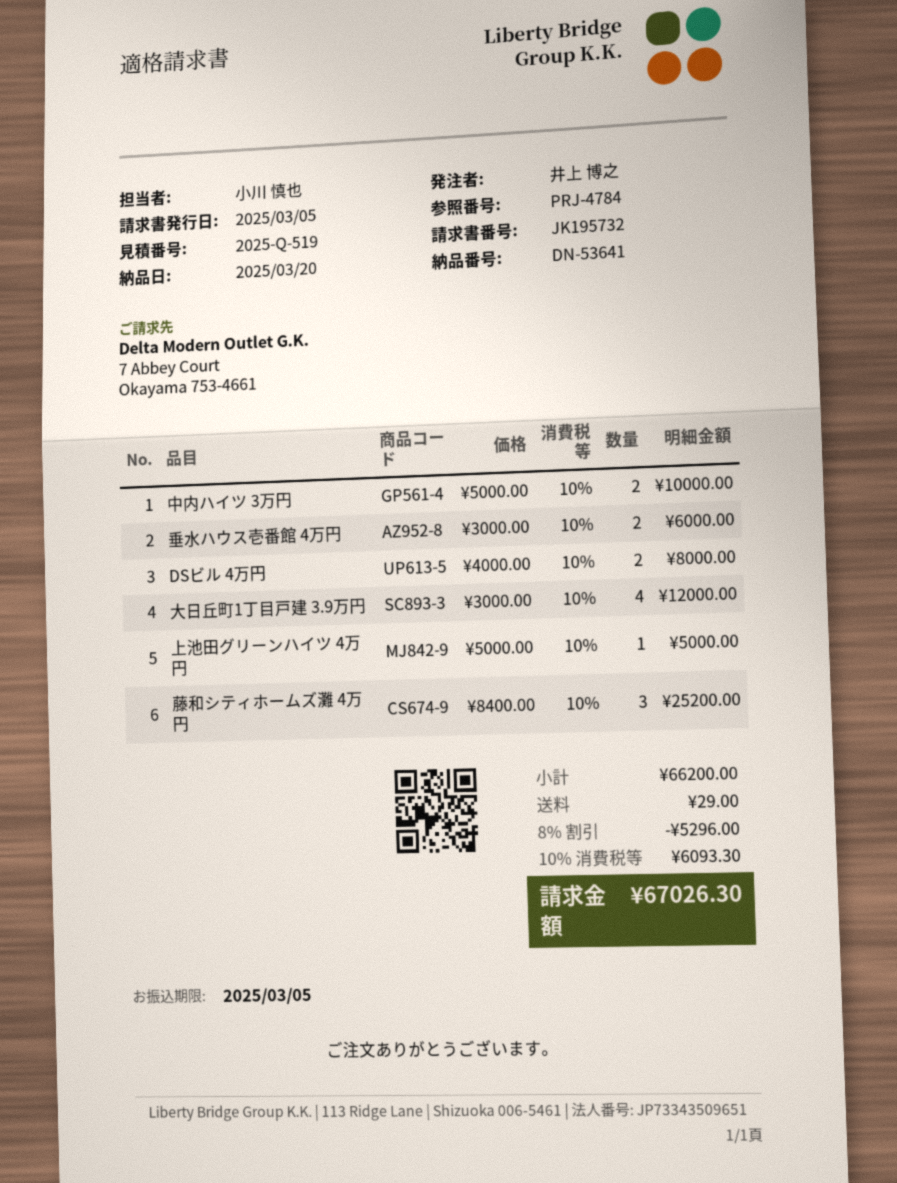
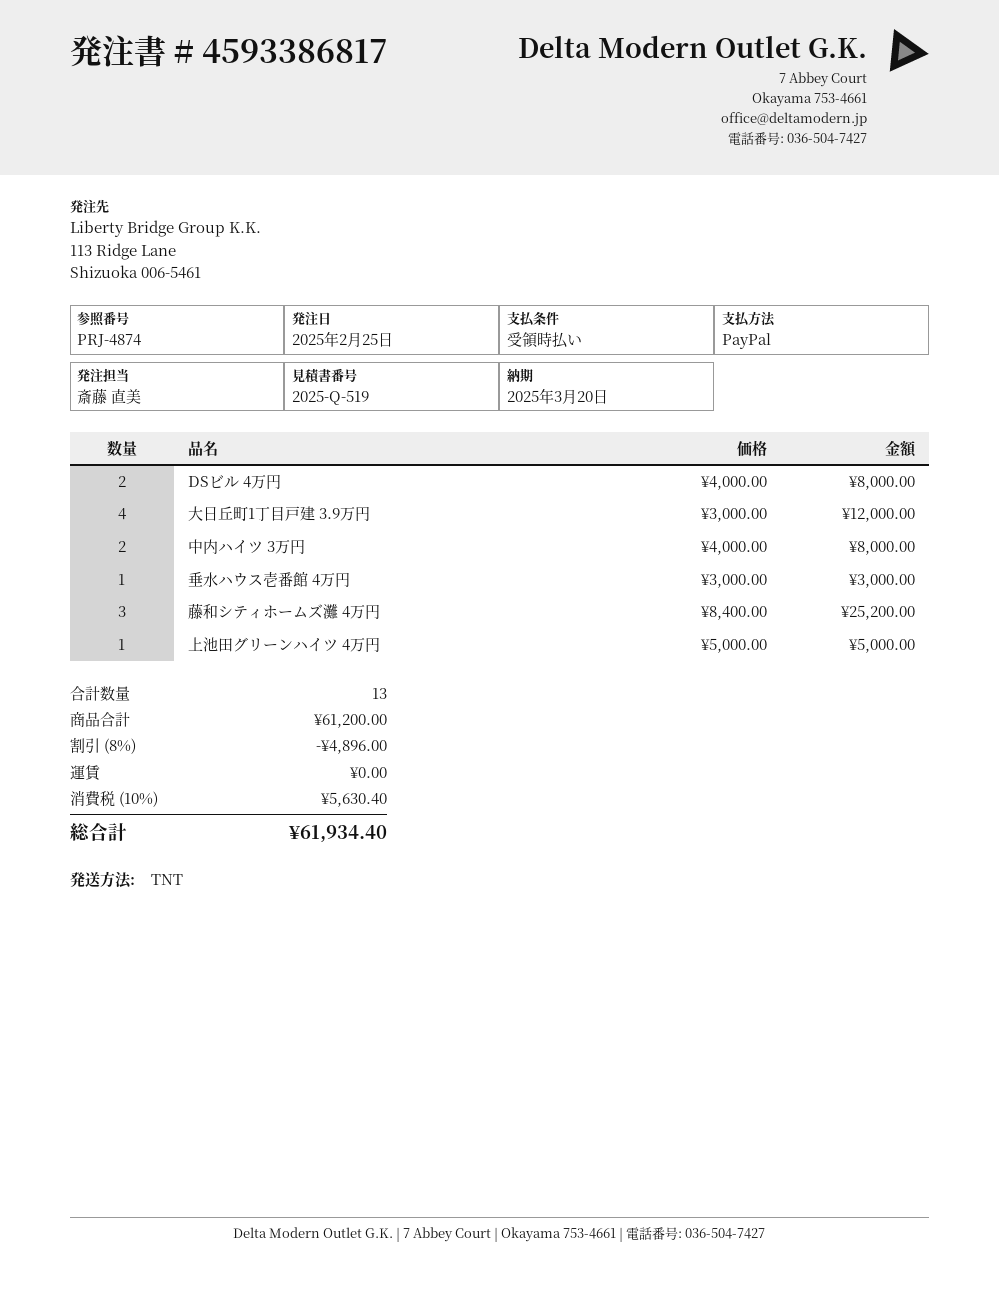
reference: PRJ-4784 -> PRJ-4874
ordered by: 井上 博之 -> 斎藤 直美
中内ハイツ 3万円: 2 x 5000.00 = 10000.00 -> 2 x 4000.00 = 8000.00
垂水ハウス壱番館 4万円: 2 x 3000.00 = 6000.00 -> 1 x 3000.00 = 3000.00
subtotal: 66200.00 -> 61200.00
discount: 8% = 5296.00 -> 8% = 4896.00
shipping: 29.00 -> 0.00
tax: 10% = 6093.30 -> 10% = 5630.40
total: 67026.30 -> 61934.40

